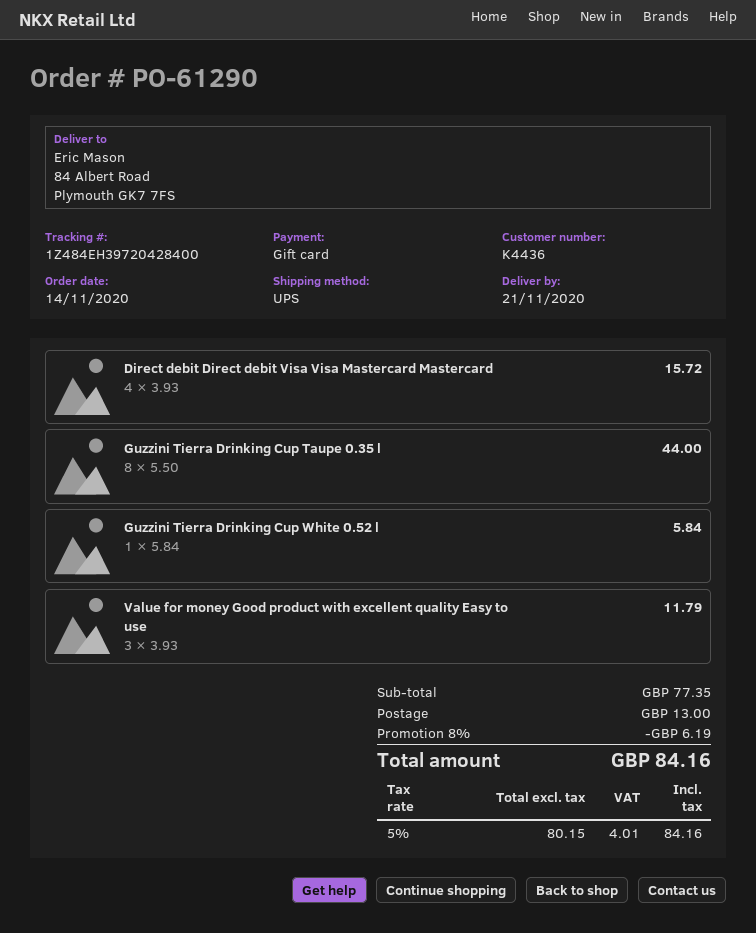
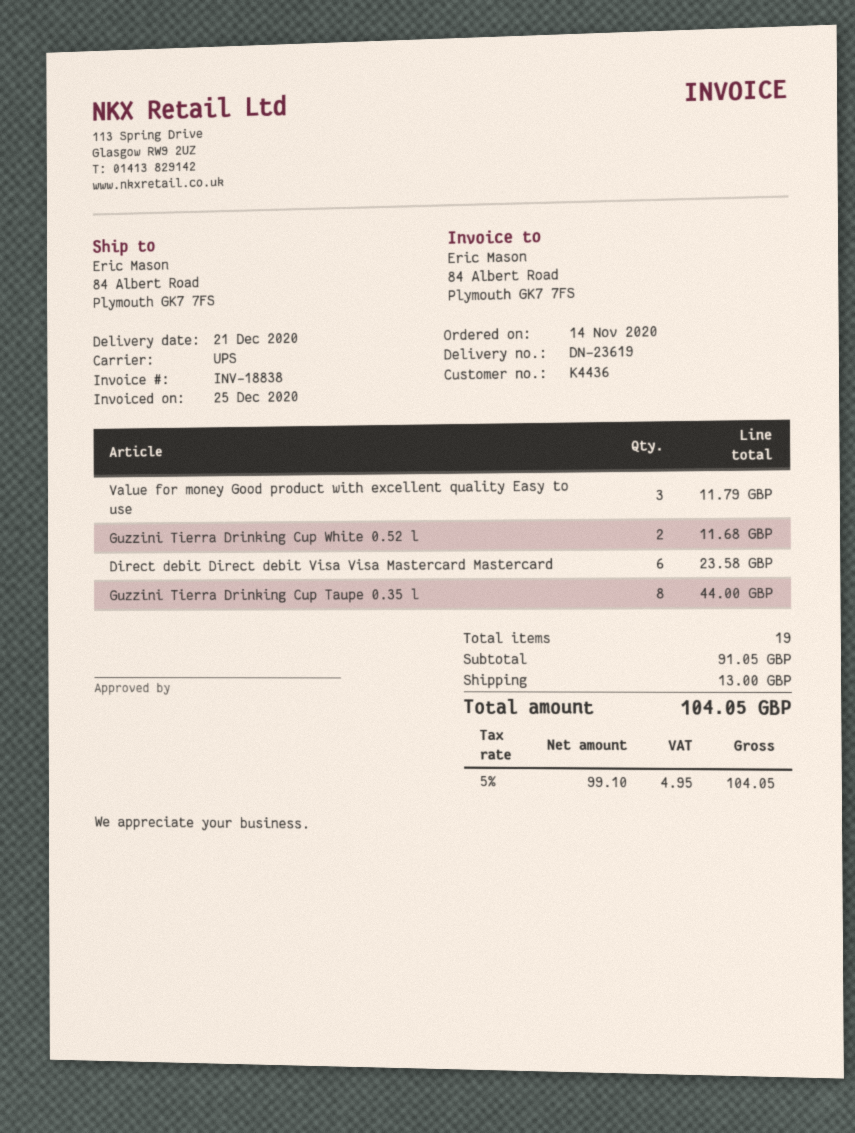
delivery date: 2020-11-21 -> 2020-12-21
Direct debit Direct debit Visa Visa Mastercard Mastercard: 4 for 15.72 -> 6 for 23.58
Guzzini Tierra Drinking Cup White 0.52 l: 1 for 5.84 -> 2 for 11.68
subtotal: 77.35 -> 91.05
discount: 8% = 6.19 -> none
net: 80.15 -> 99.10
tax: 5% = 4.01 -> 5% = 4.95
total: 84.16 -> 104.05

